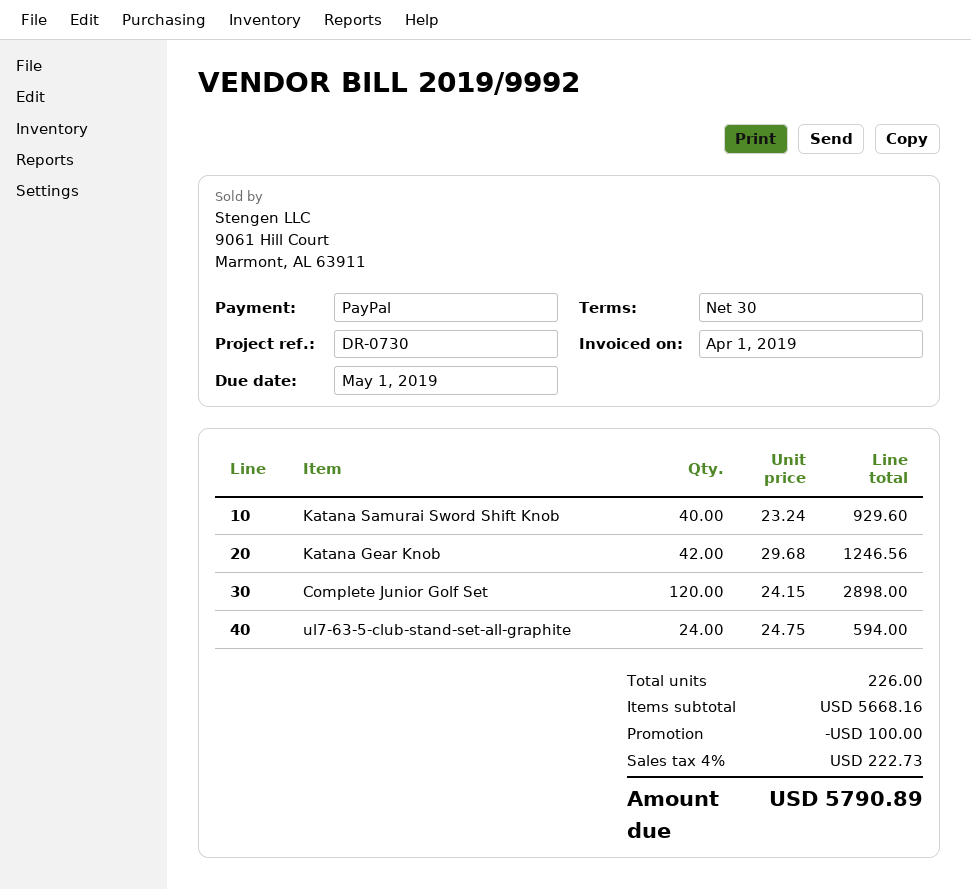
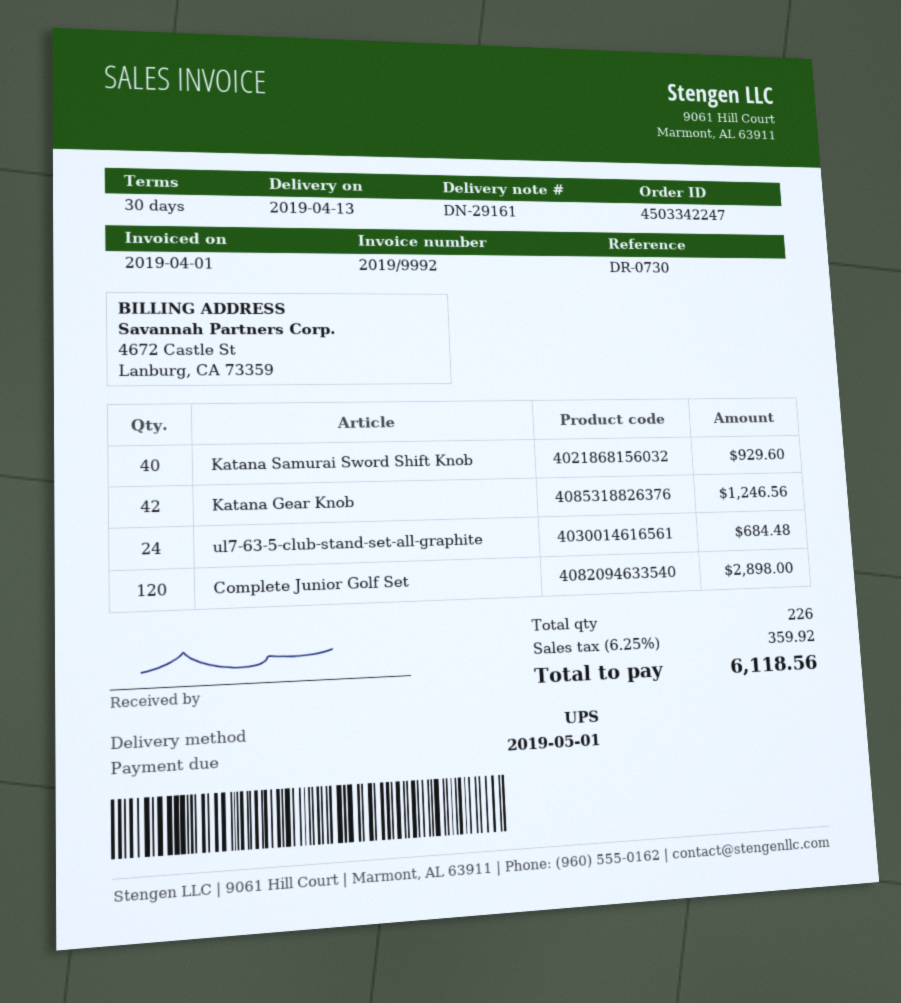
ul7-63-5-club-stand-set-all-graphite: 24 for 594.00 -> 24 for 684.48
discount: 100.00 -> none
tax: 4% = 222.73 -> 6.25% = 359.92
total: 5790.89 -> 6118.56

